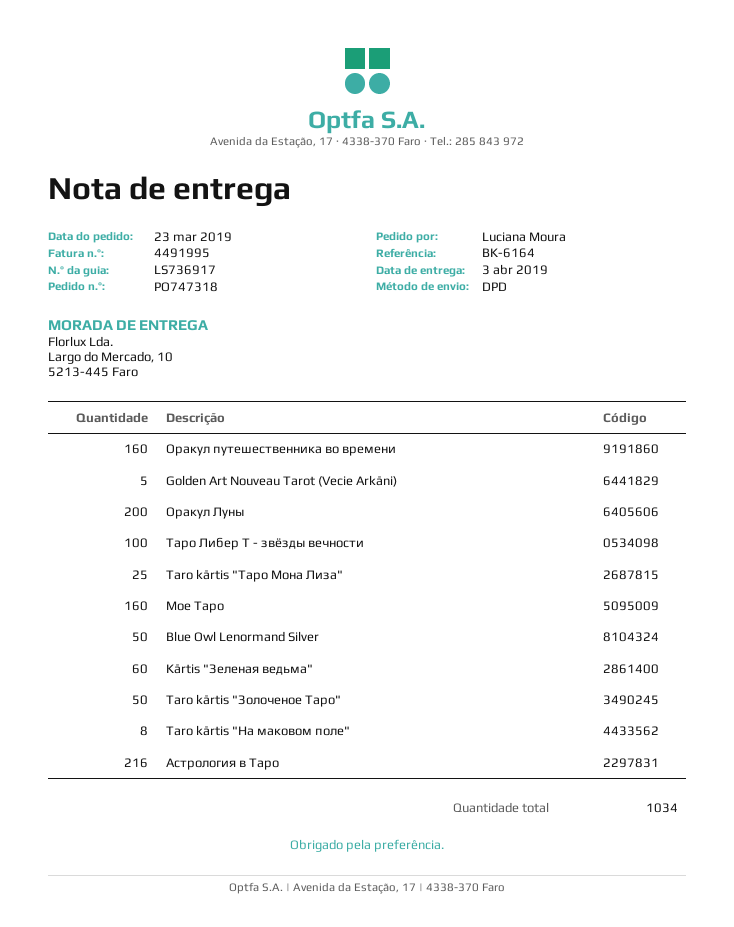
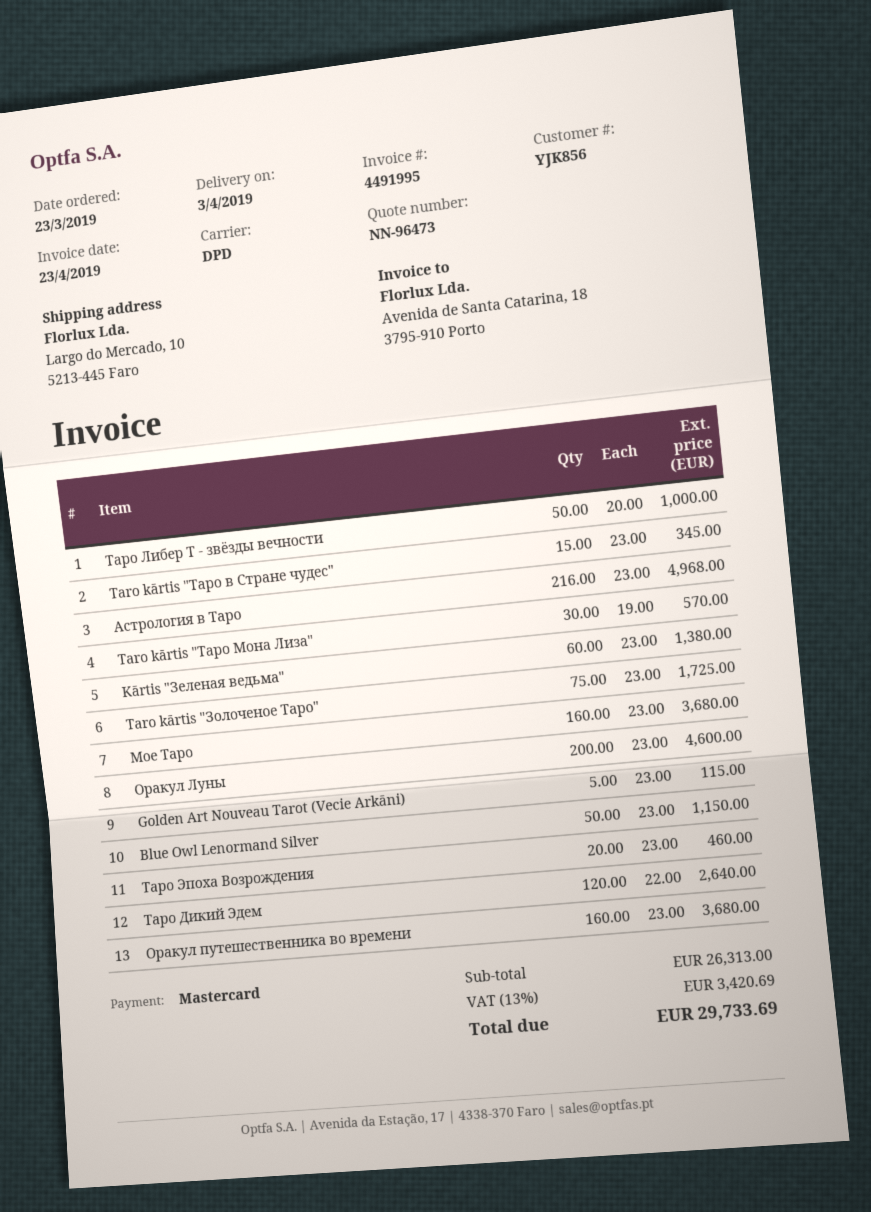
Таро Либер Т - звёзды вечности: 100 -> 50
Taro kārtis "Таро Мона Лиза": 25 -> 30
Taro kārtis "Золоченое Таро": 50 -> 75
Taro kārtis "На маковом поле": 8 -> none
Taro kārtis "Таро в Стране чудес": none -> 15
Таро Эпоха Возрождения: none -> 20
Таро Дикий Эдем: none -> 120

